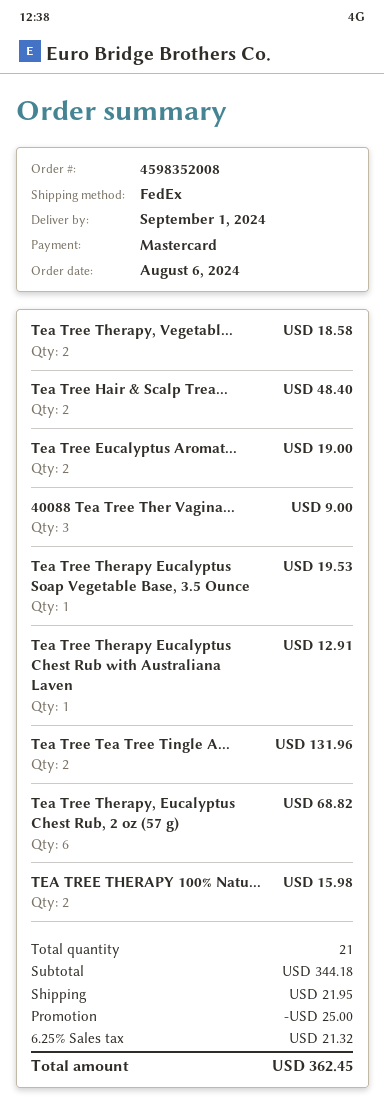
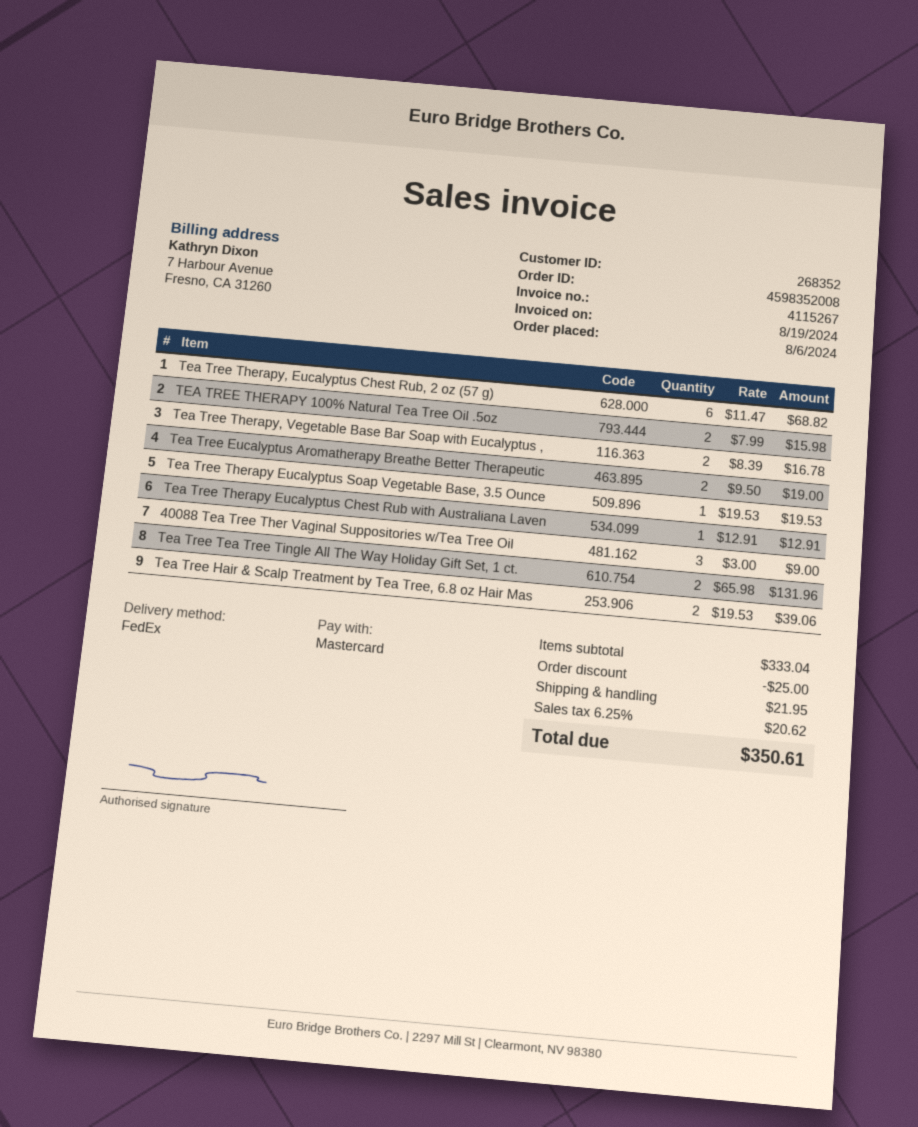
Tea Tree Therapy, Vegetabl...: 2 for 18.58 -> 2 for 16.78
Tea Tree Hair & Scalp Trea...: 2 for 48.40 -> 2 for 39.06
subtotal: 344.18 -> 333.04
tax: 6.25% = 21.32 -> 6.25% = 20.62
total: 362.45 -> 350.61

